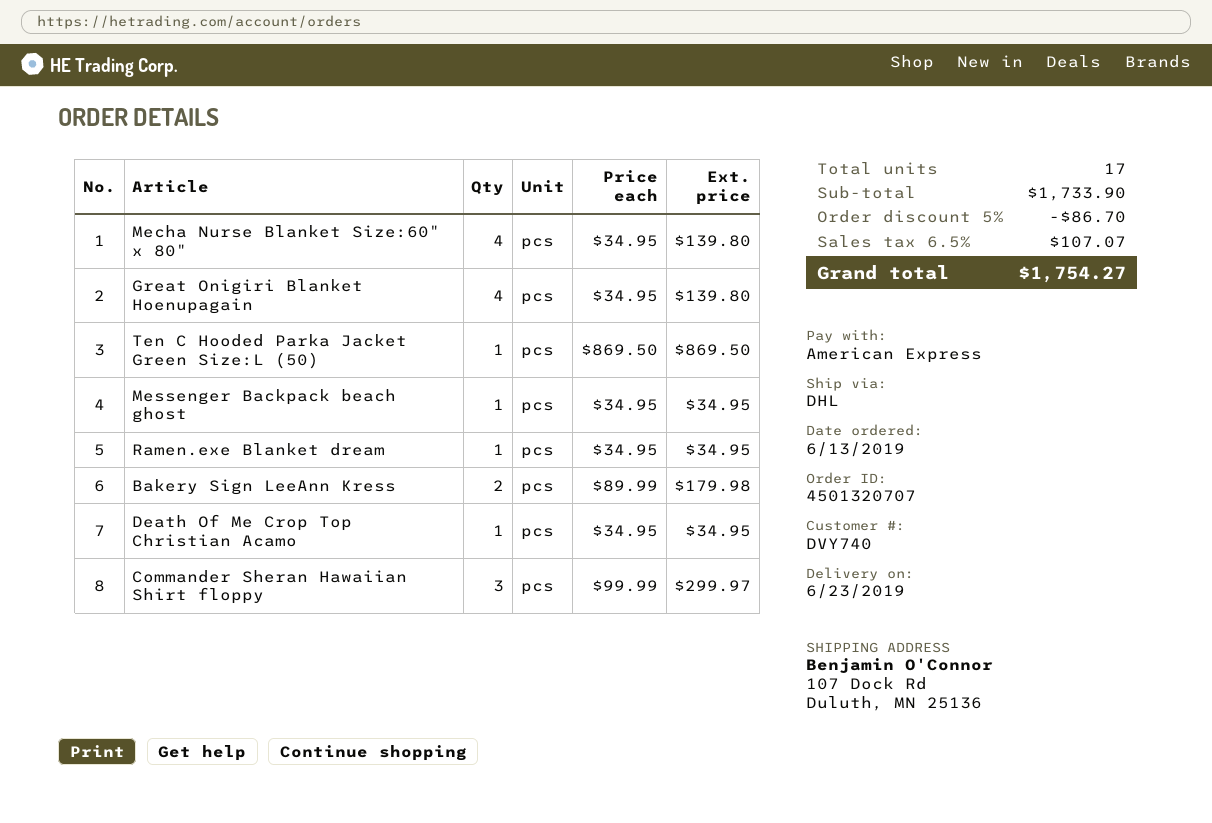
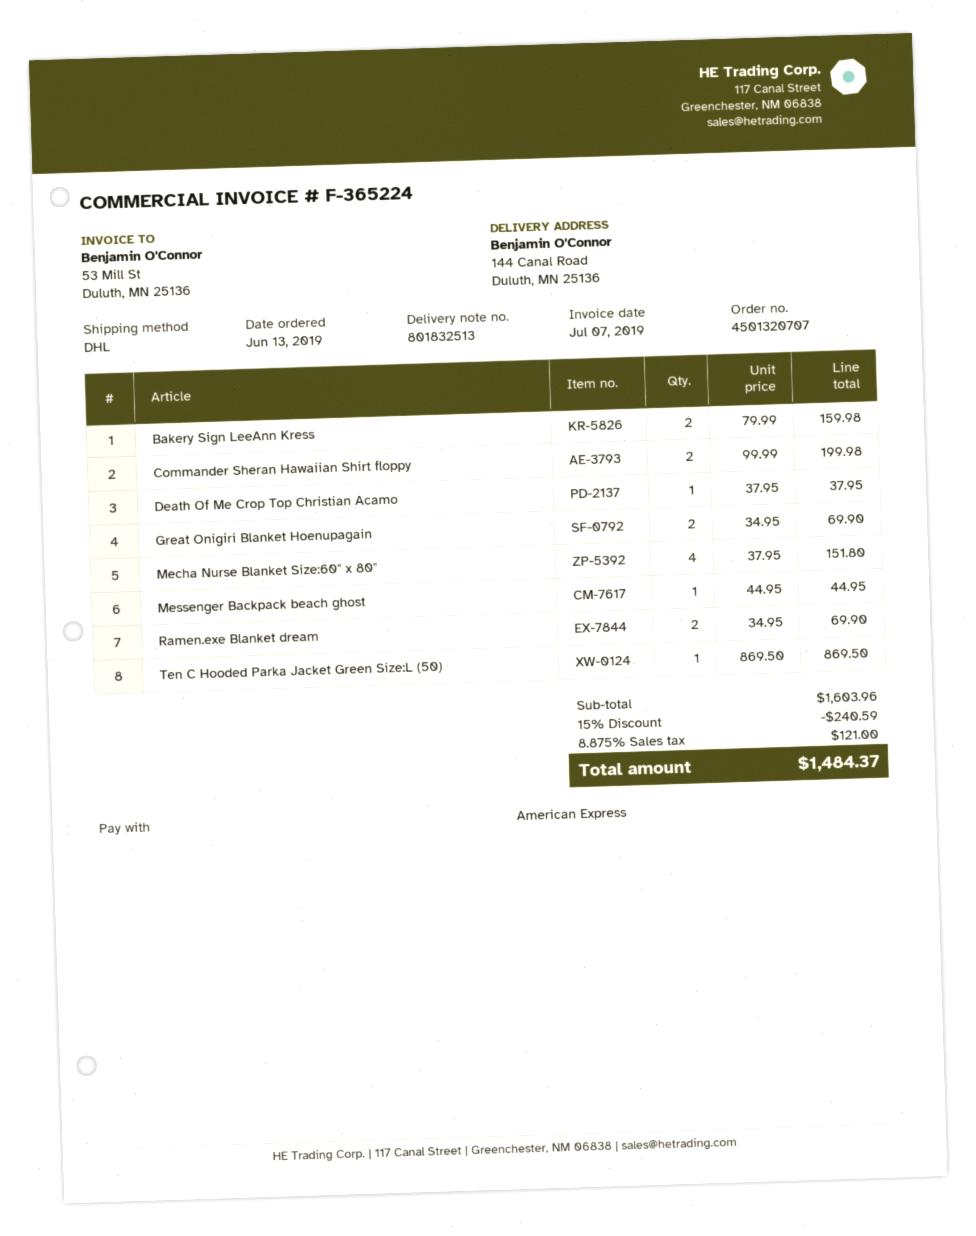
ship to: 107 Dock Rd, Duluth, MN 25136 -> 144 Canal Road, Duluth, MN 25136
Mecha Nurse Blanket Size:60" x 80": 4 x 34.95 = 139.80 -> 4 x 37.95 = 151.80
Great Onigiri Blanket Hoenupagain: 4 x 34.95 = 139.80 -> 2 x 34.95 = 69.90
Messenger Backpack beach ghost: 1 x 34.95 = 34.95 -> 1 x 44.95 = 44.95
Ramen.exe Blanket dream: 1 x 34.95 = 34.95 -> 2 x 34.95 = 69.90
Bakery Sign LeeAnn Kress: 2 x 89.99 = 179.98 -> 2 x 79.99 = 159.98
Death Of Me Crop Top Christian Acamo: 1 x 34.95 = 34.95 -> 1 x 37.95 = 37.95
Commander Sheran Hawaiian Shirt floppy: 3 x 99.99 = 299.97 -> 2 x 99.99 = 199.98
subtotal: 1733.90 -> 1603.96
discount: 5% = 86.70 -> 15% = 240.59
tax: 6.5% = 107.07 -> 8.875% = 121.00
total: 1754.27 -> 1484.37

